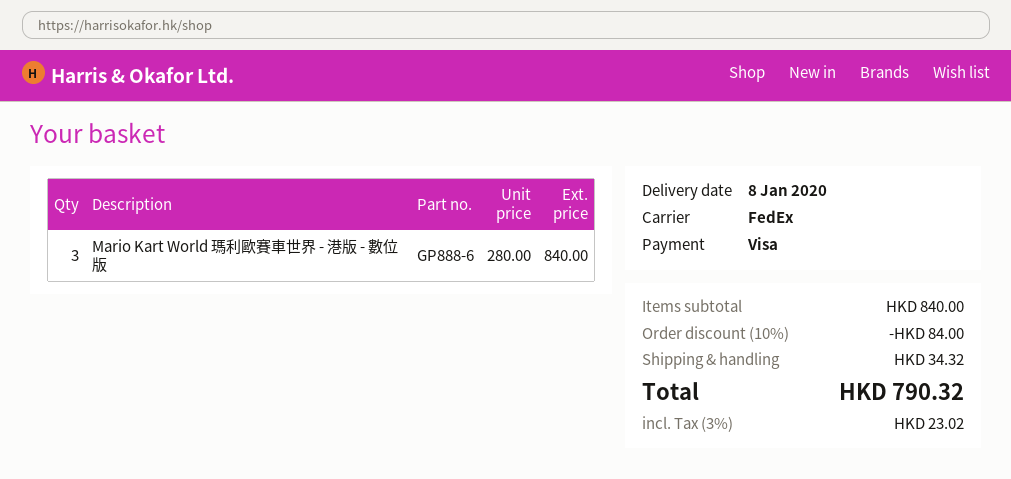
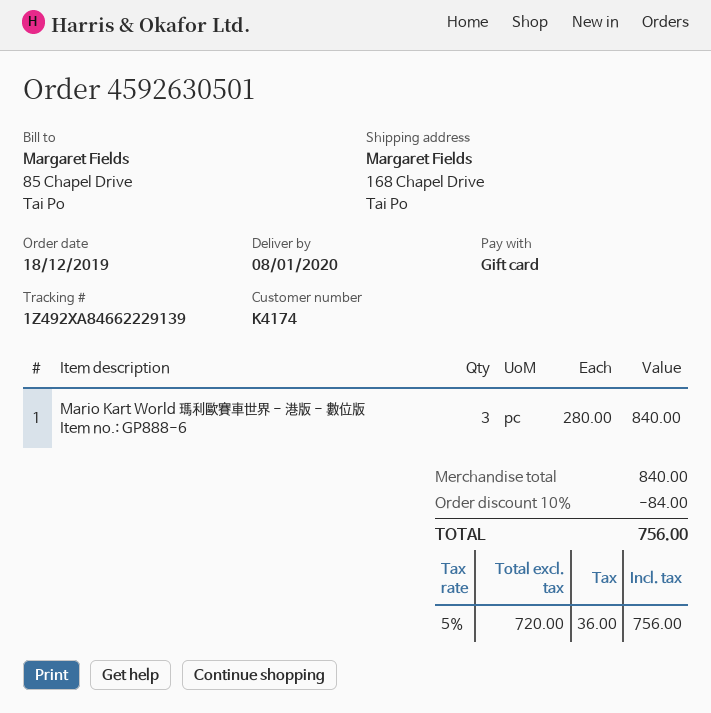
payment method: Visa -> gift card
shipping: 34.32 -> none
tax: 3% = 23.02 -> 5% = 36.00
total: 790.32 -> 756.00

